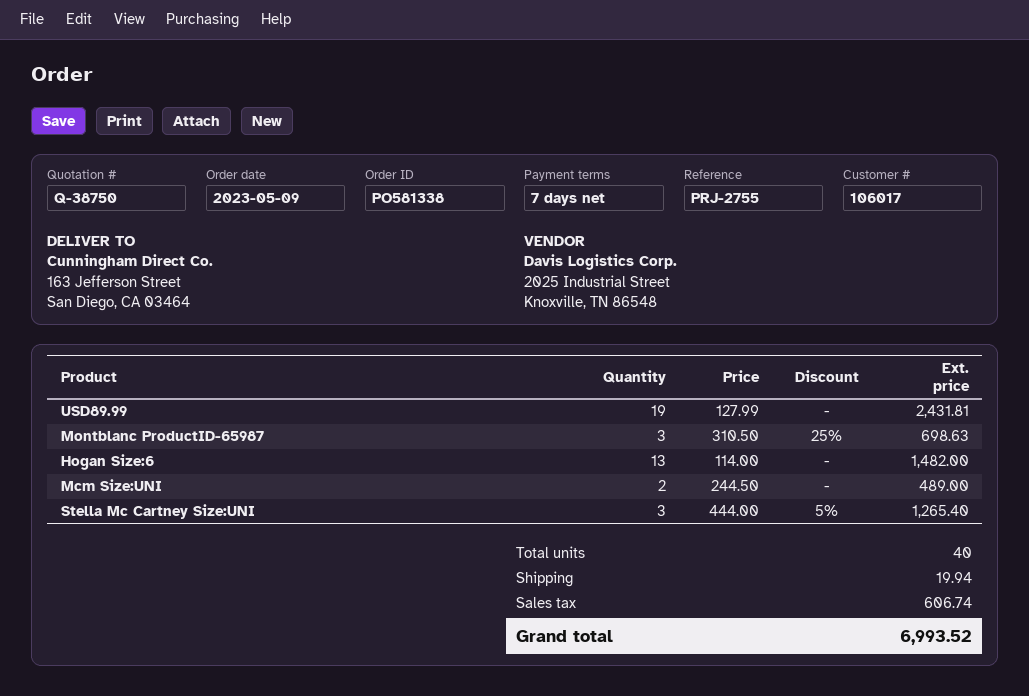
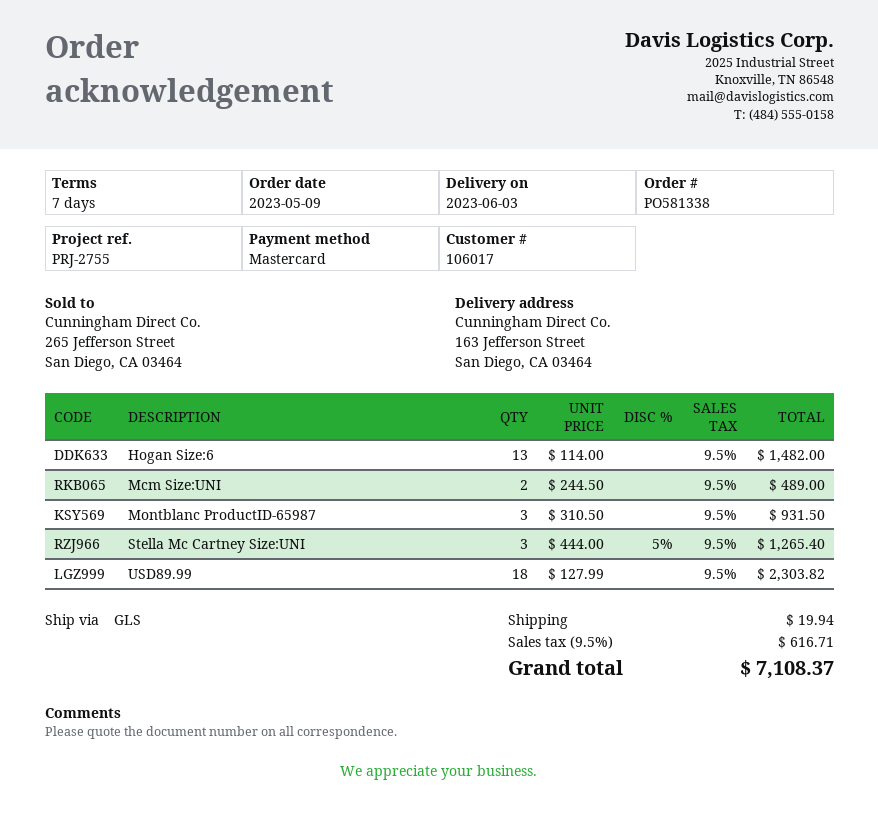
USD89.99: 19 x 127.99 = 2431.81 -> 18 x 127.99 = 2303.82
Montblanc ProductID-65987: 3 x 310.50 - 25% = 698.63 -> 3 x 310.50 = 931.50
tax: 606.74 -> 616.71
total: 6993.52 -> 7108.37

